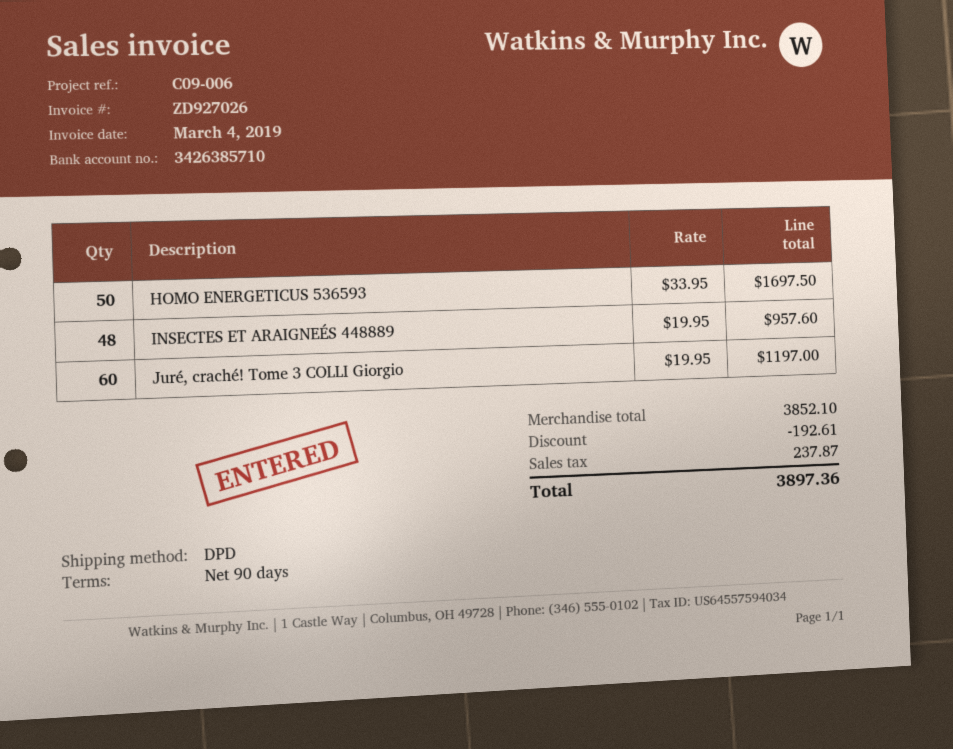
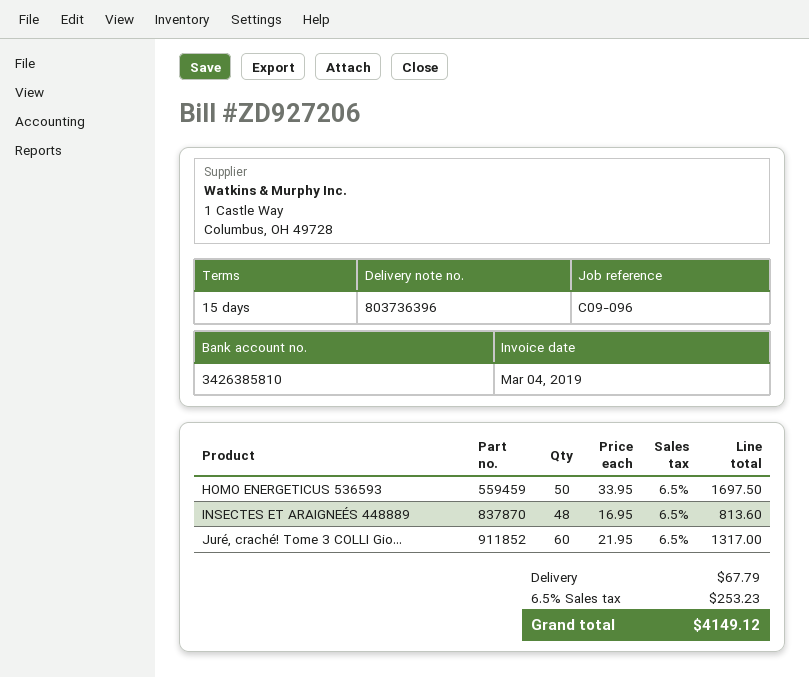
invoice number: ZD927026 -> ZD927206
payment terms: 90 days -> 15 days
reference: C09-006 -> C09-096
bank account: 3426385710 -> 3426385810
INSECTES ET ARAIGNEÉS 448889: 48 x 19.95 = 957.60 -> 48 x 16.95 = 813.60
Juré, craché! Tome 3 COLLI Giorgio: 60 x 19.95 = 1197.00 -> 60 x 21.95 = 1317.00
discount: 192.61 -> none
shipping: none -> 67.79
tax: 237.87 -> 253.23
total: 3897.36 -> 4149.12

